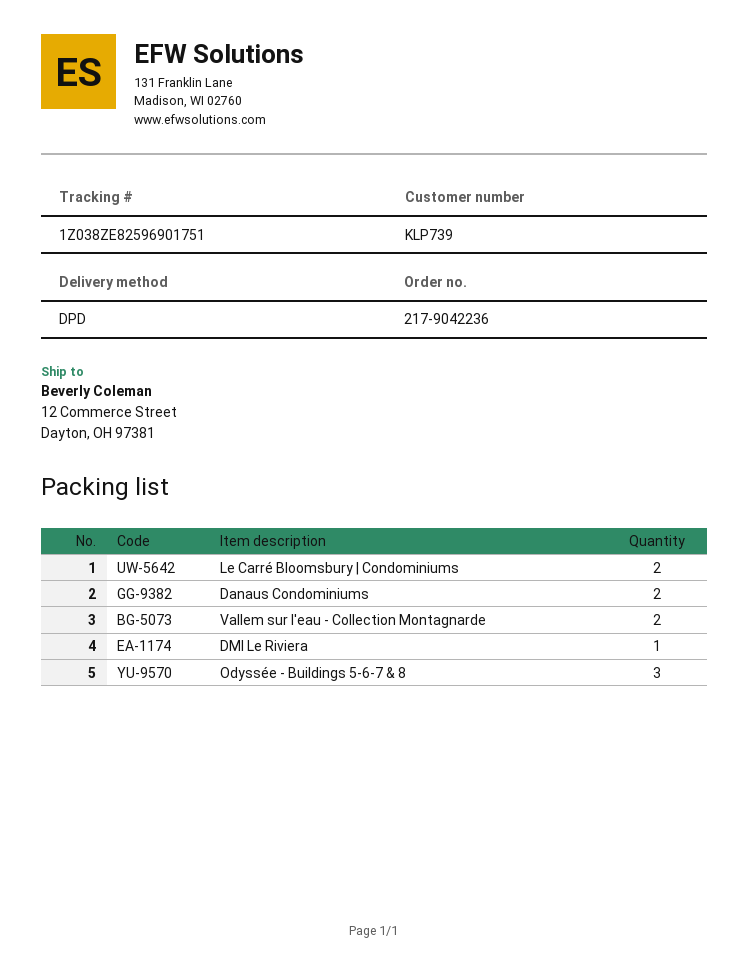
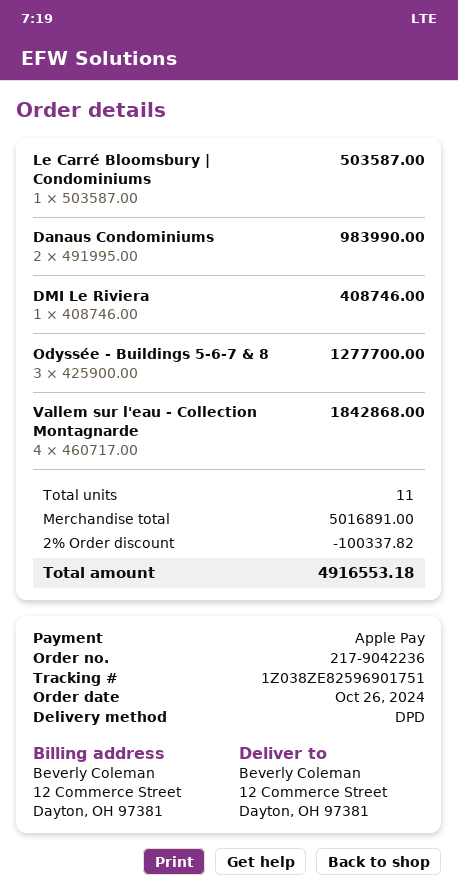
Le Carré Bloomsbury | Condominiums: 2 -> 1
Vallem sur l'eau - Collection Montagnarde: 2 -> 4

